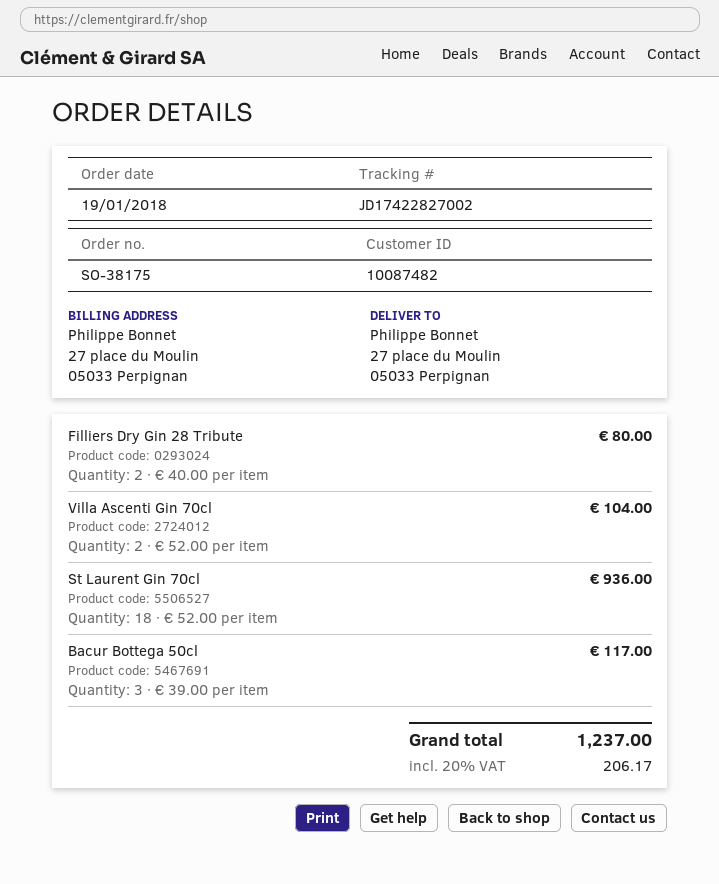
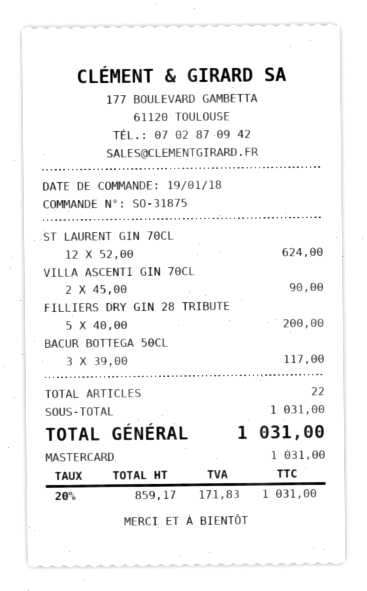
order number: SO-38175 -> SO-31875
Filliers Dry Gin 28 Tribute: 2 x 40.00 = 80.00 -> 5 x 40.00 = 200.00
Villa Ascenti Gin 70cl: 2 x 52.00 = 104.00 -> 2 x 45.00 = 90.00
St Laurent Gin 70cl: 18 x 52.00 = 936.00 -> 12 x 52.00 = 624.00
tax: 20% = 206.17 -> 20% = 171.83
total: 1237.00 -> 1031.00

